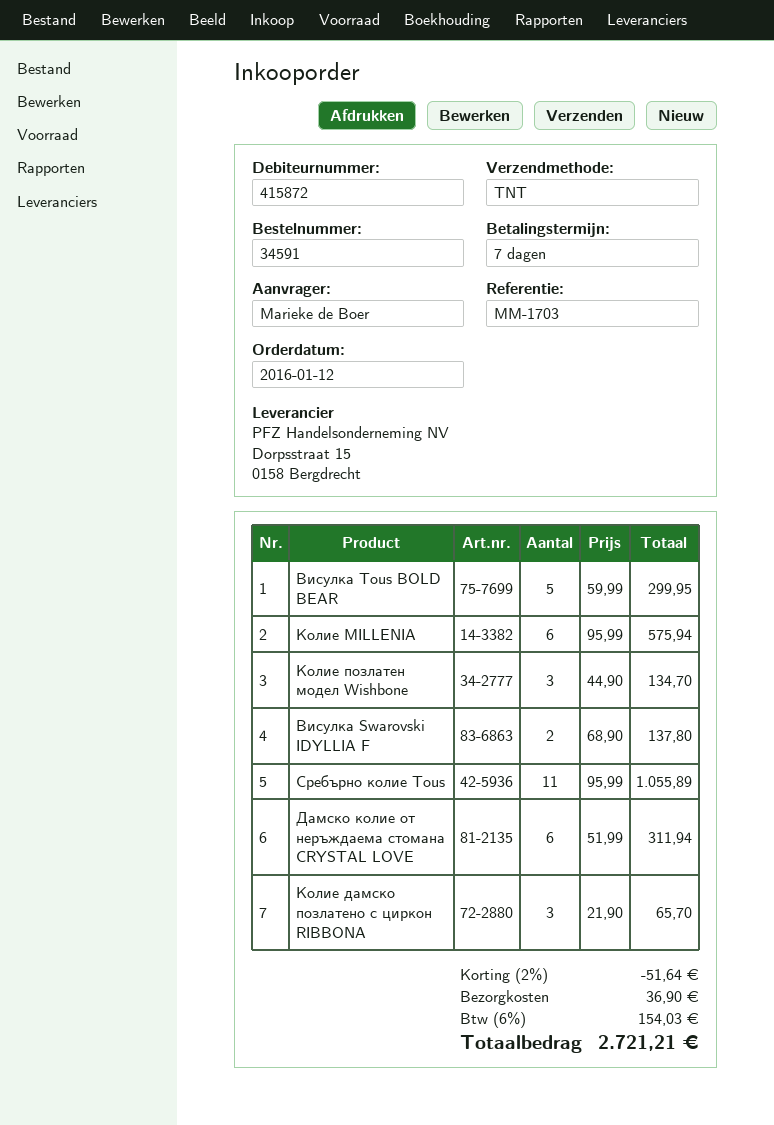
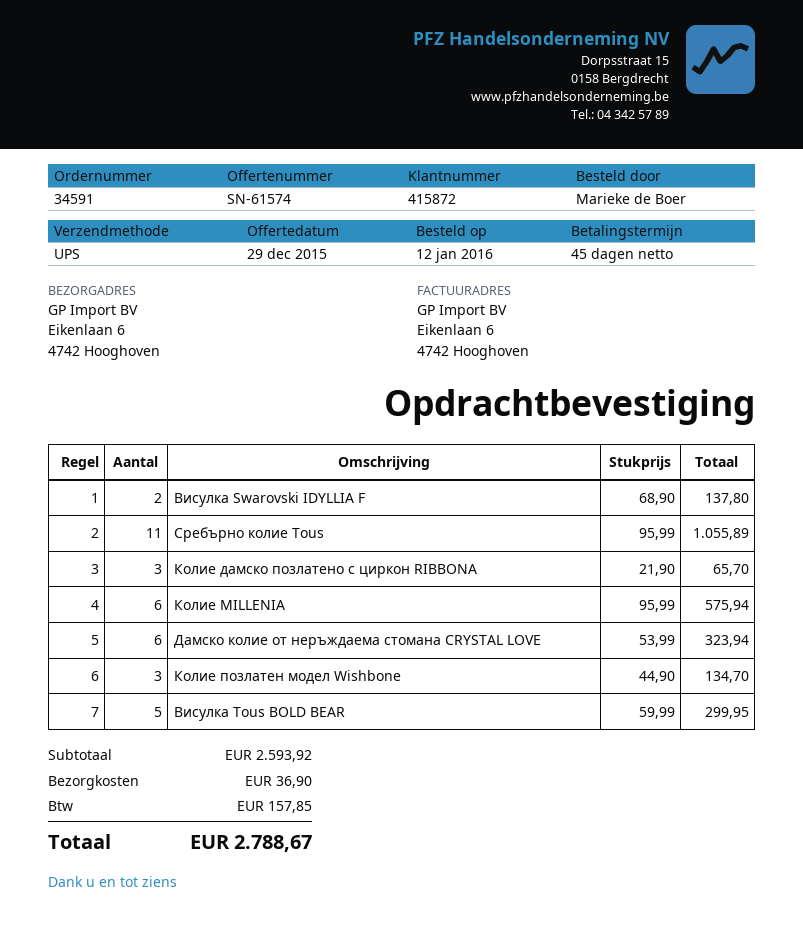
payment terms: 7 days -> 45 days
shipping method: TNT -> UPS
Дамско колие от неръждаема стомана CRYSTAL LOVE: 6 x 51.99 = 311.94 -> 6 x 53.99 = 323.94
discount: 2% = 51.64 -> none
tax: 154.03 -> 157.85
total: 2721.21 -> 2788.67

